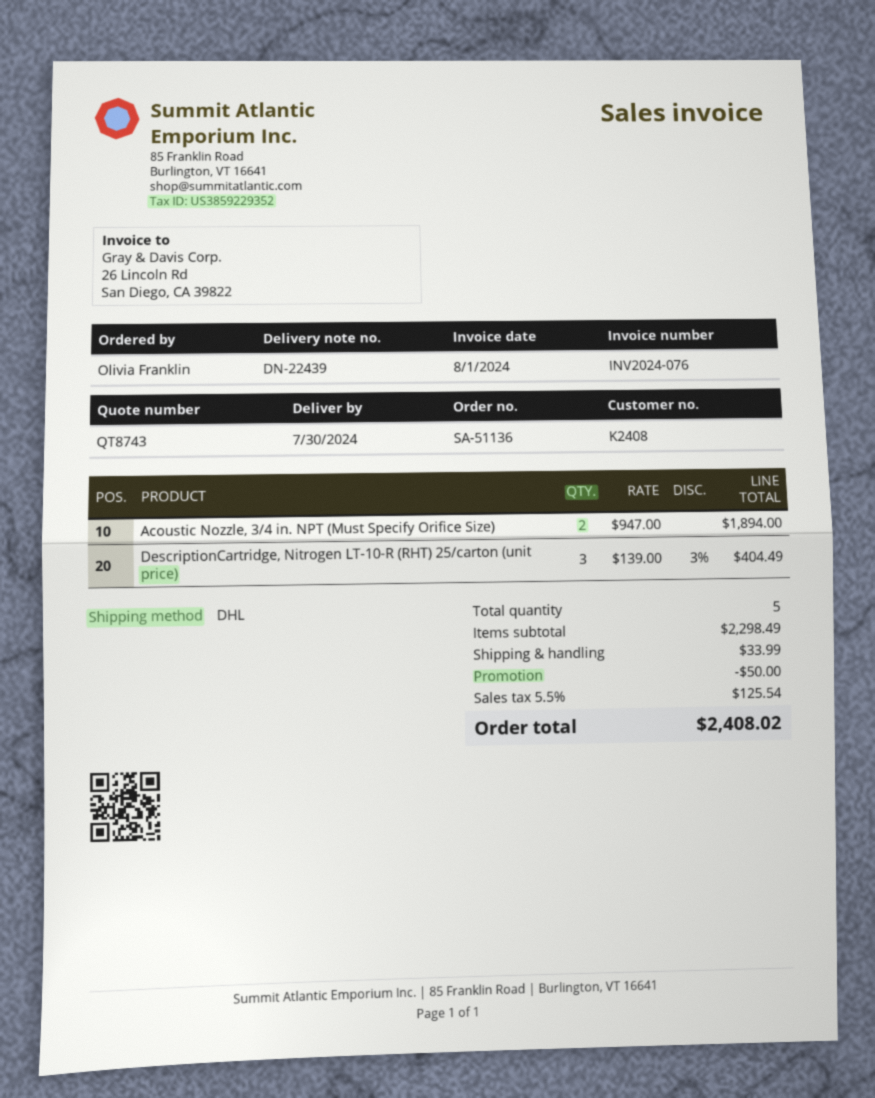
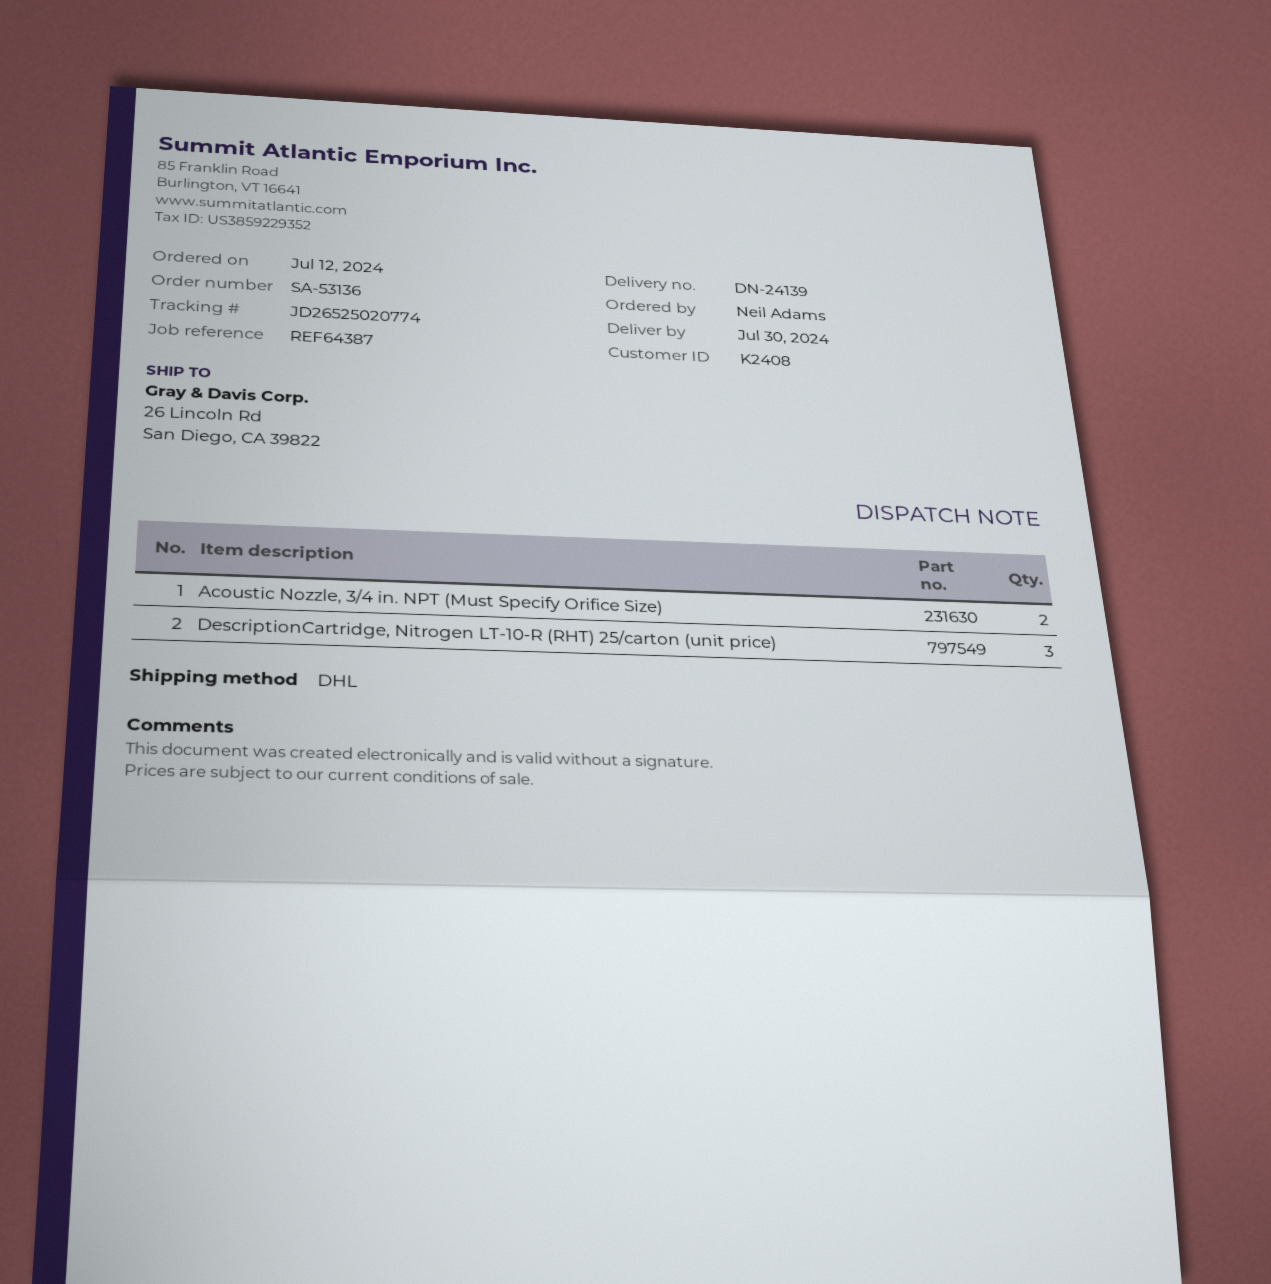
order number: SA-51136 -> SA-53136
delivery note number: DN-22439 -> DN-24139
ordered by: Olivia Franklin -> Neil Adams

